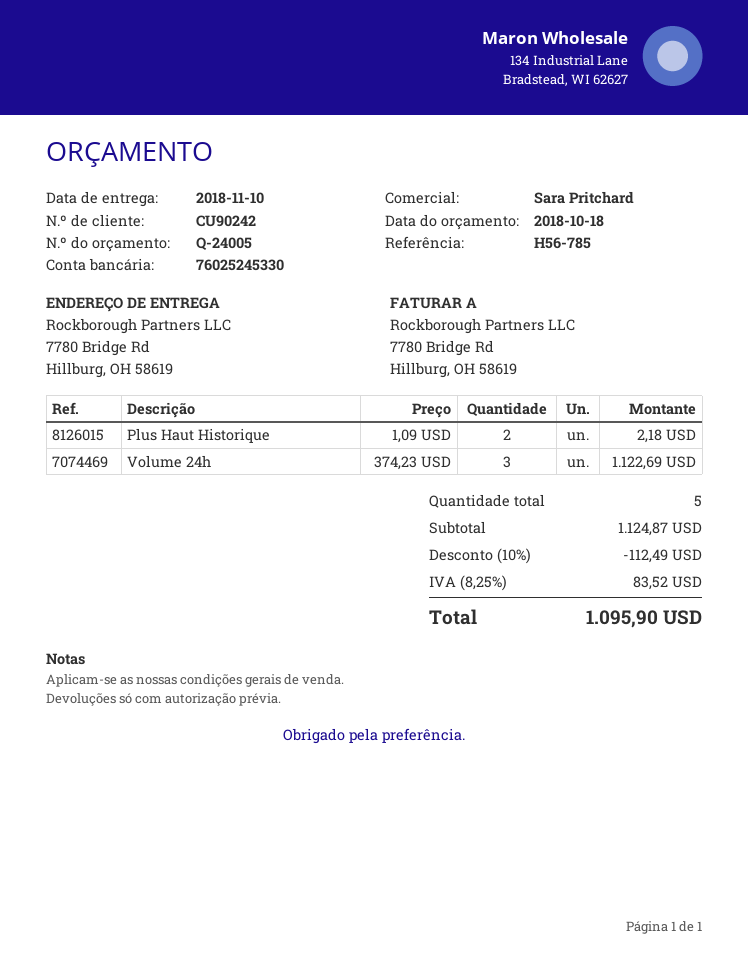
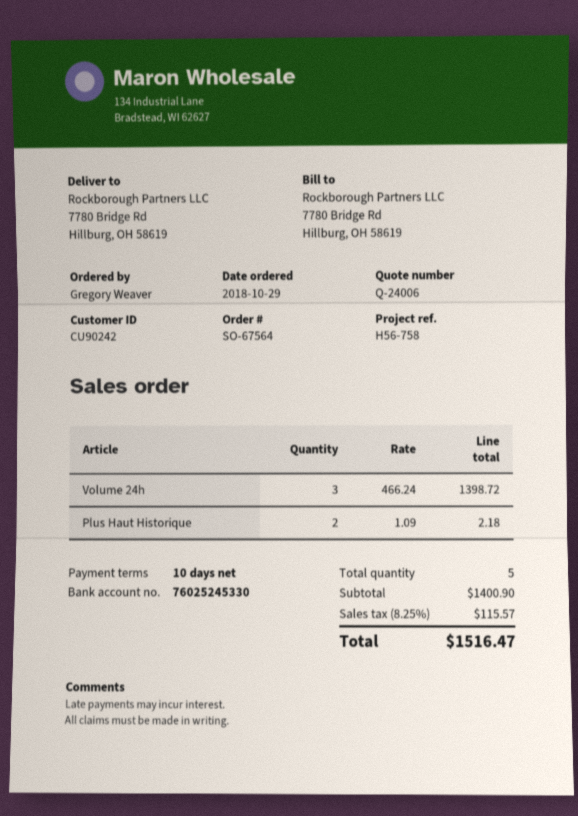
quote number: Q-24005 -> Q-24006
reference: H56-785 -> H56-758
Volume 24h: 3 x 374.23 = 1122.69 -> 3 x 466.24 = 1398.72
subtotal: 1124.87 -> 1400.90
discount: 10% = 112.49 -> none
tax: 8.25% = 83.52 -> 8.25% = 115.57
total: 1095.90 -> 1516.47

